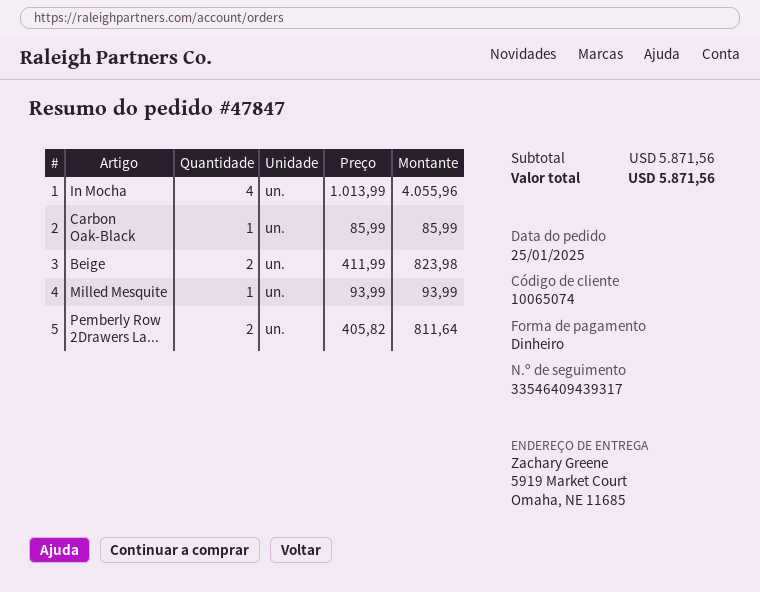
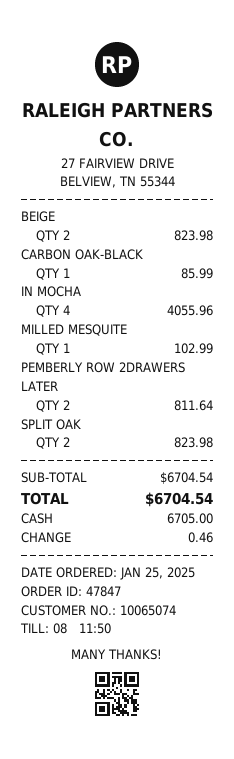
Milled Mesquite: 1 for 93.99 -> 1 for 102.99
SPLIT OAK: none -> 2 for 823.98
subtotal: 5871.56 -> 6704.54
total: 5871.56 -> 6704.54

